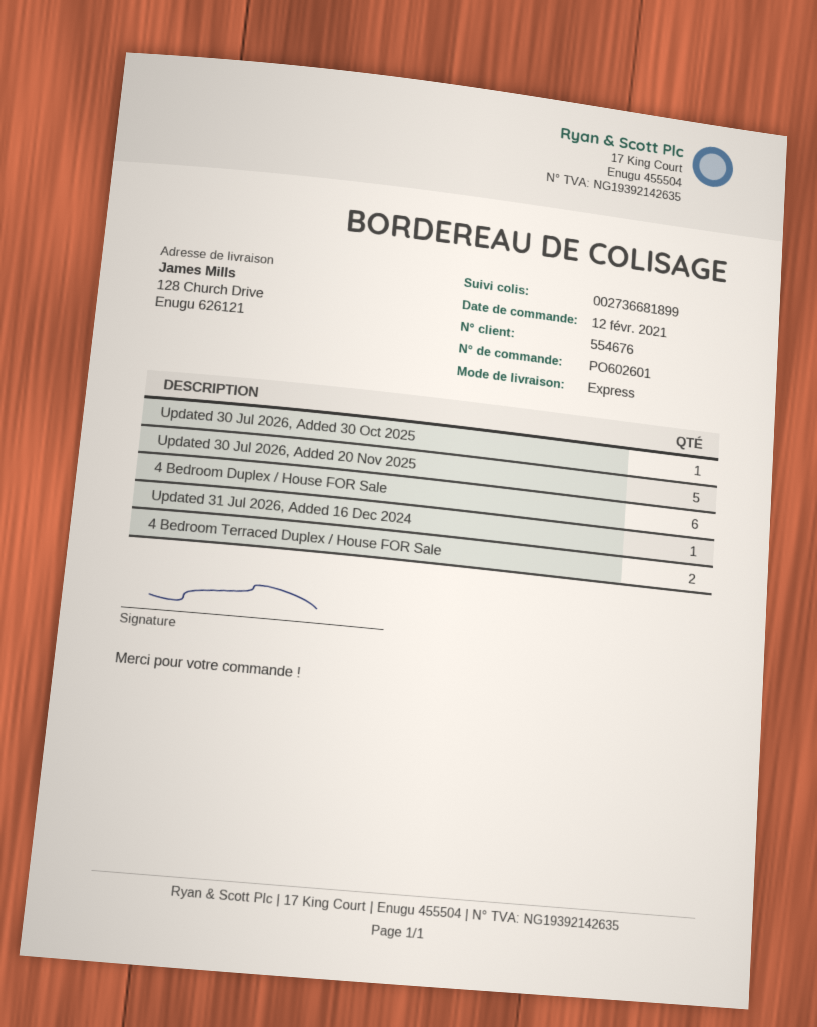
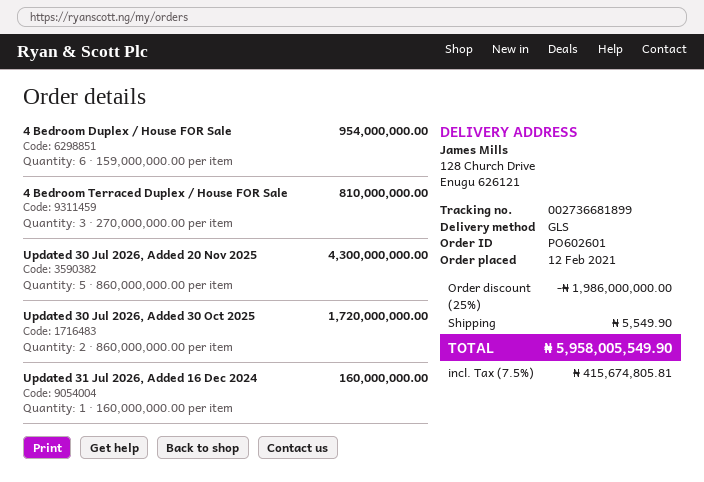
shipping method: express -> GLS
Updated 30 Jul 2026, Added 30 Oct 2025: 1 -> 2
4 Bedroom Terraced Duplex / House FOR Sale: 2 -> 3

